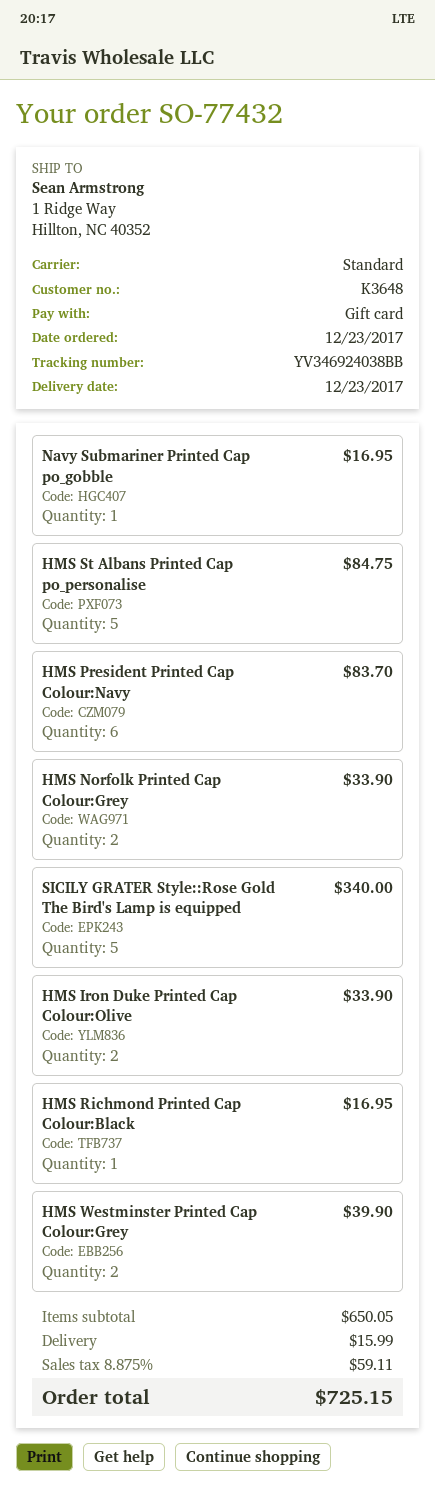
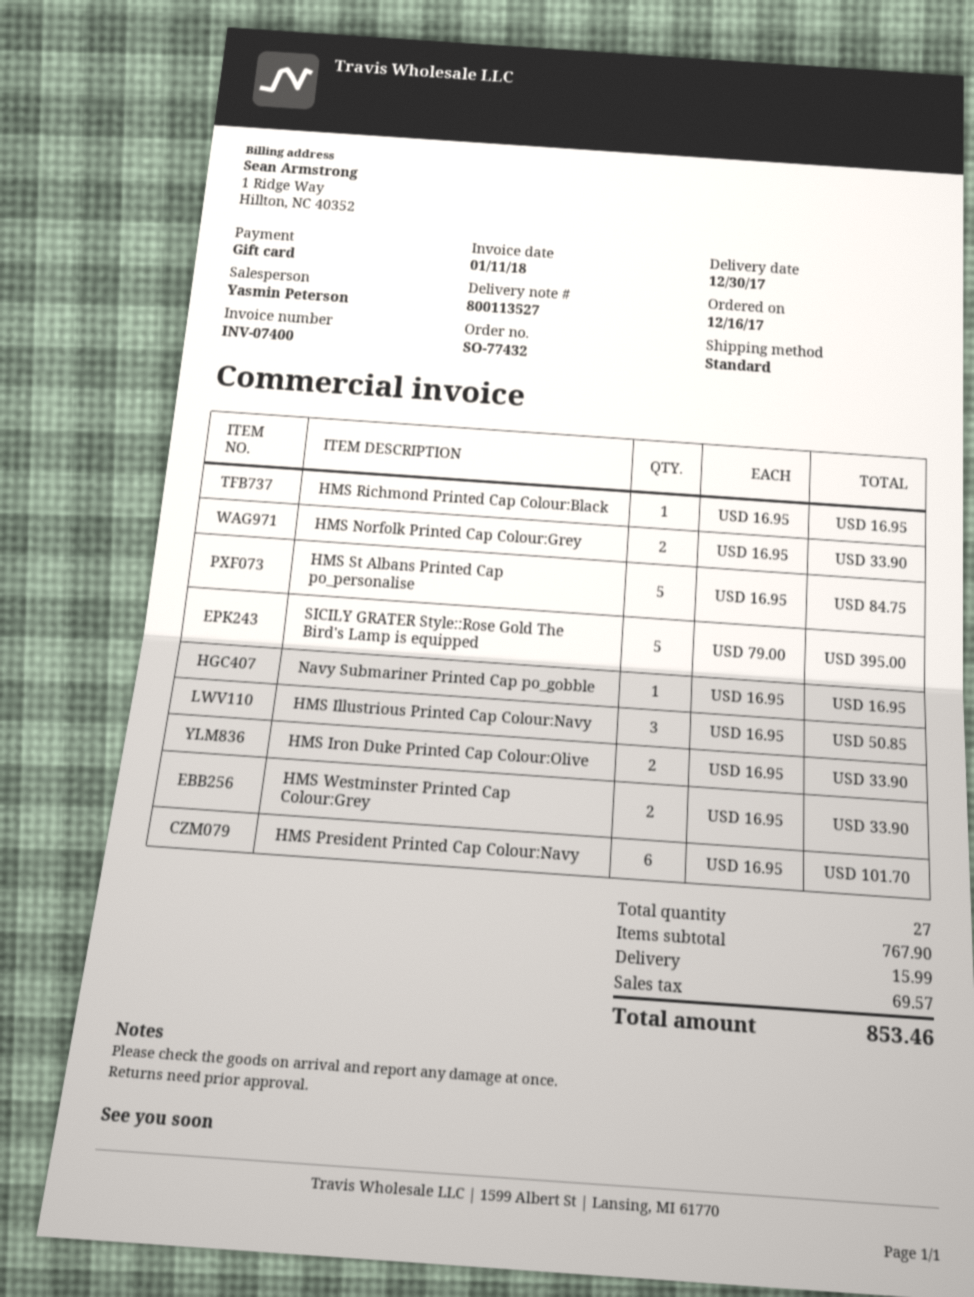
order date: 2017-12-23 -> 2017-12-16
delivery date: 2017-12-23 -> 2017-12-30
HMS President Printed Cap Colour:Navy: 6 for 83.70 -> 6 for 101.70
SICILY GRATER Style::Rose Gold The Bird's Lamp is equipped: 5 for 340.00 -> 5 for 395.00
HMS Westminster Printed Cap Colour:Grey: 2 for 39.90 -> 2 for 33.90
HMS Illustrious Printed Cap Colour:Navy: none -> 3 for 50.85
subtotal: 650.05 -> 767.90
tax: 59.11 -> 69.57
total: 725.15 -> 853.46

